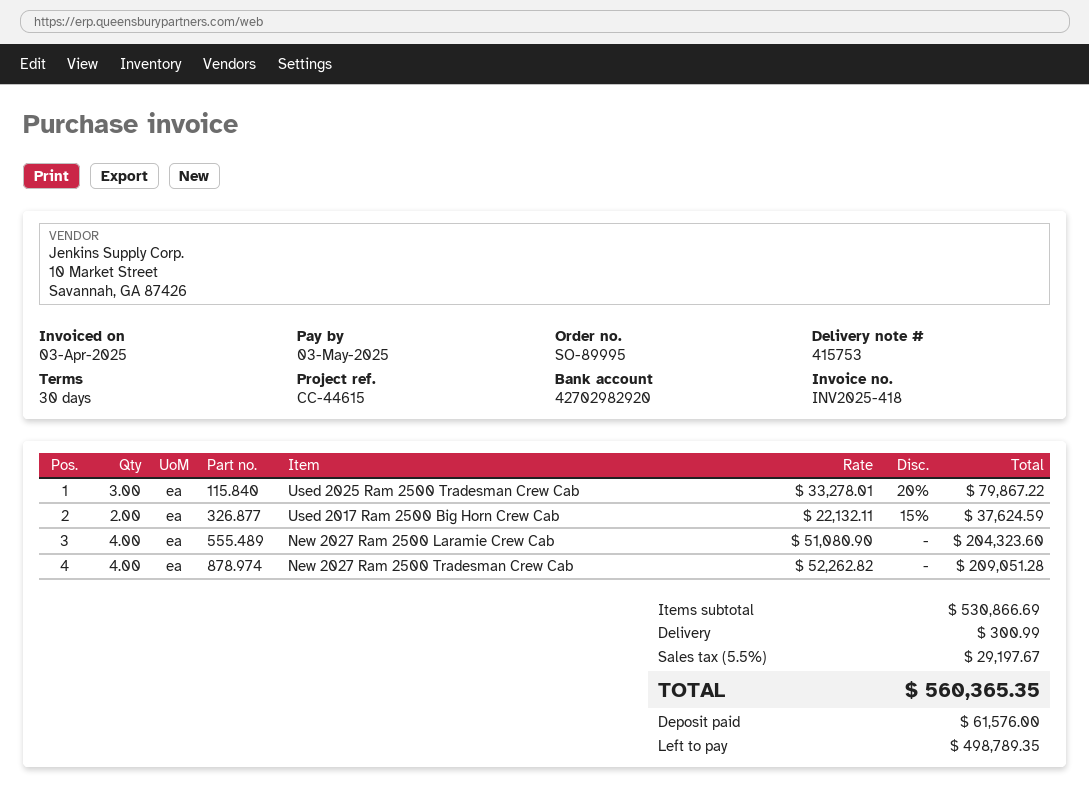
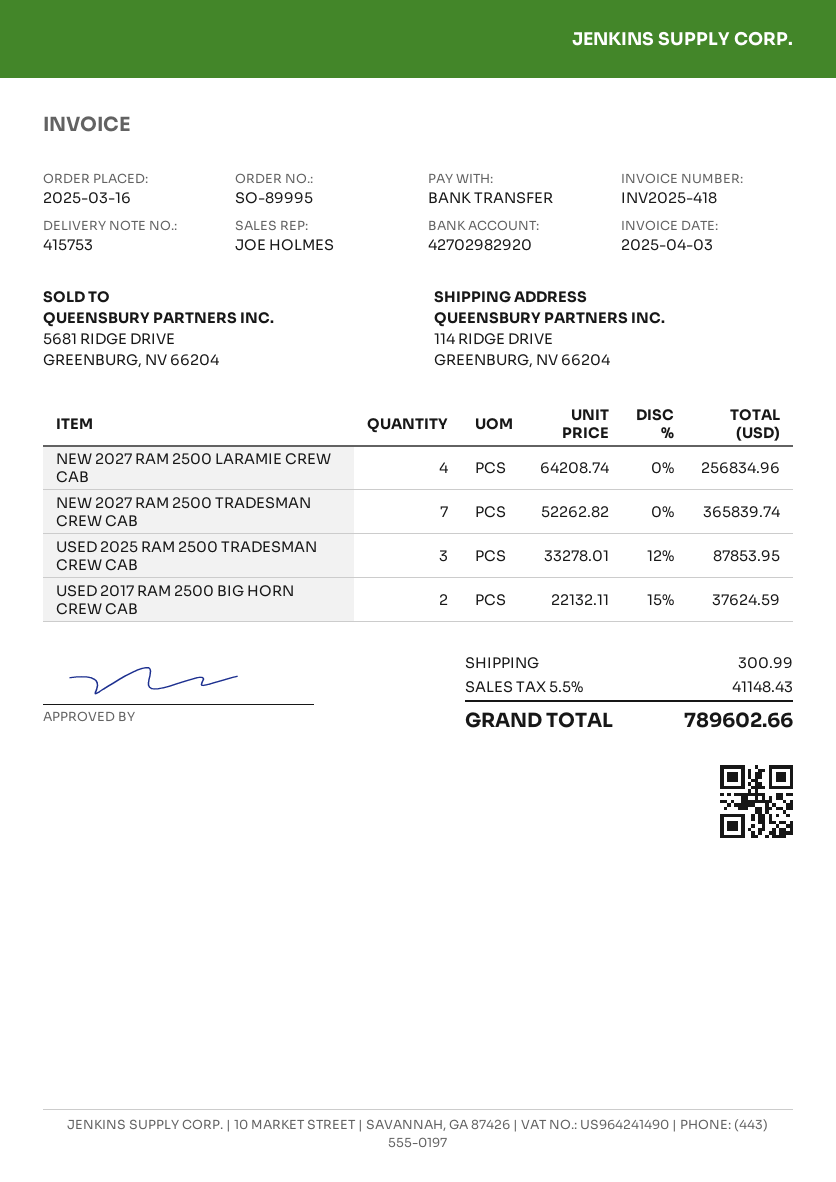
Used 2025 Ram 2500 Tradesman Crew Cab: 3 x 33278.01 - 20% = 79867.22 -> 3 x 33278.01 - 12% = 87853.95
New 2027 Ram 2500 Laramie Crew Cab: 4 x 51080.90 = 204323.60 -> 4 x 64208.74 = 256834.96
New 2027 Ram 2500 Tradesman Crew Cab: 4 x 52262.82 = 209051.28 -> 7 x 52262.82 = 365839.74
tax: 5.5% = 29197.67 -> 5.5% = 41148.43
total: 560365.35 -> 789602.66

